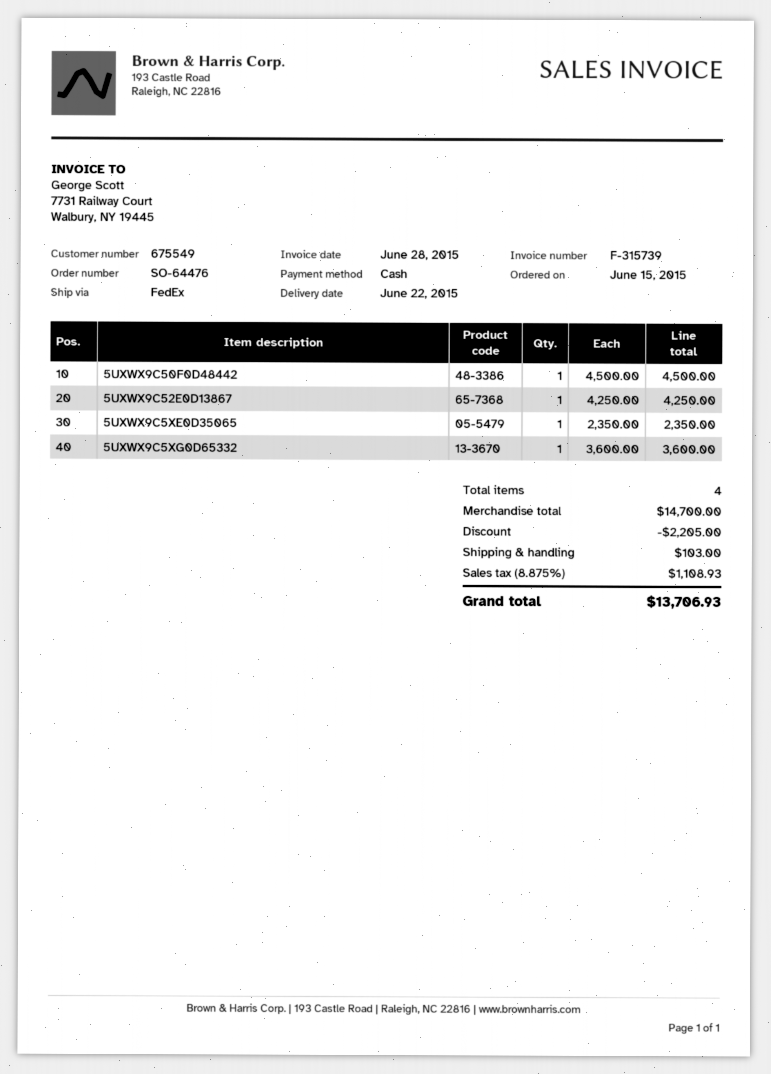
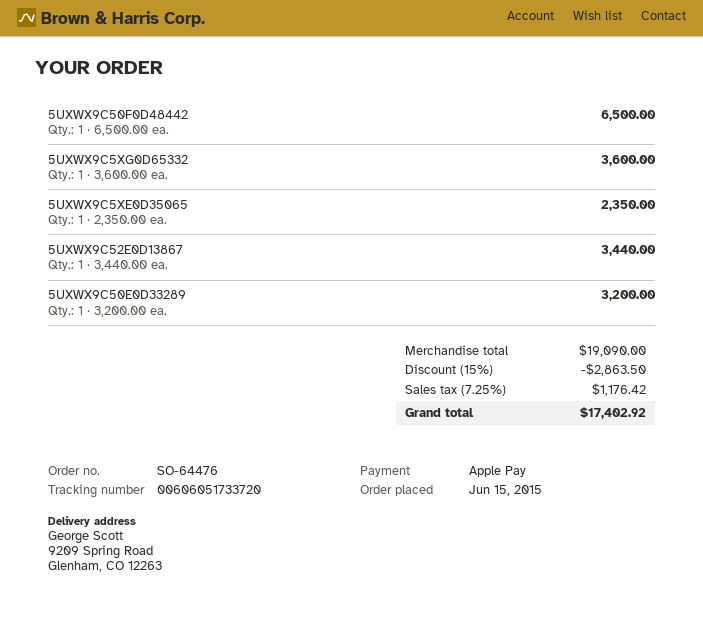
payment method: cash -> Apple Pay
5UXWX9C50F0D48442: 1 x 4500.00 = 4500.00 -> 1 x 6500.00 = 6500.00
5UXWX9C52E0D13867: 1 x 4250.00 = 4250.00 -> 1 x 3440.00 = 3440.00
5UXWX9C50E0D33289: none -> 1 x 3200.00 = 3200.00
subtotal: 14700.00 -> 19090.00
discount: 2205.00 -> 2863.50
shipping: 103.00 -> none
tax: 8.875% = 1108.93 -> 7.25% = 1176.42
total: 13706.93 -> 17402.92

